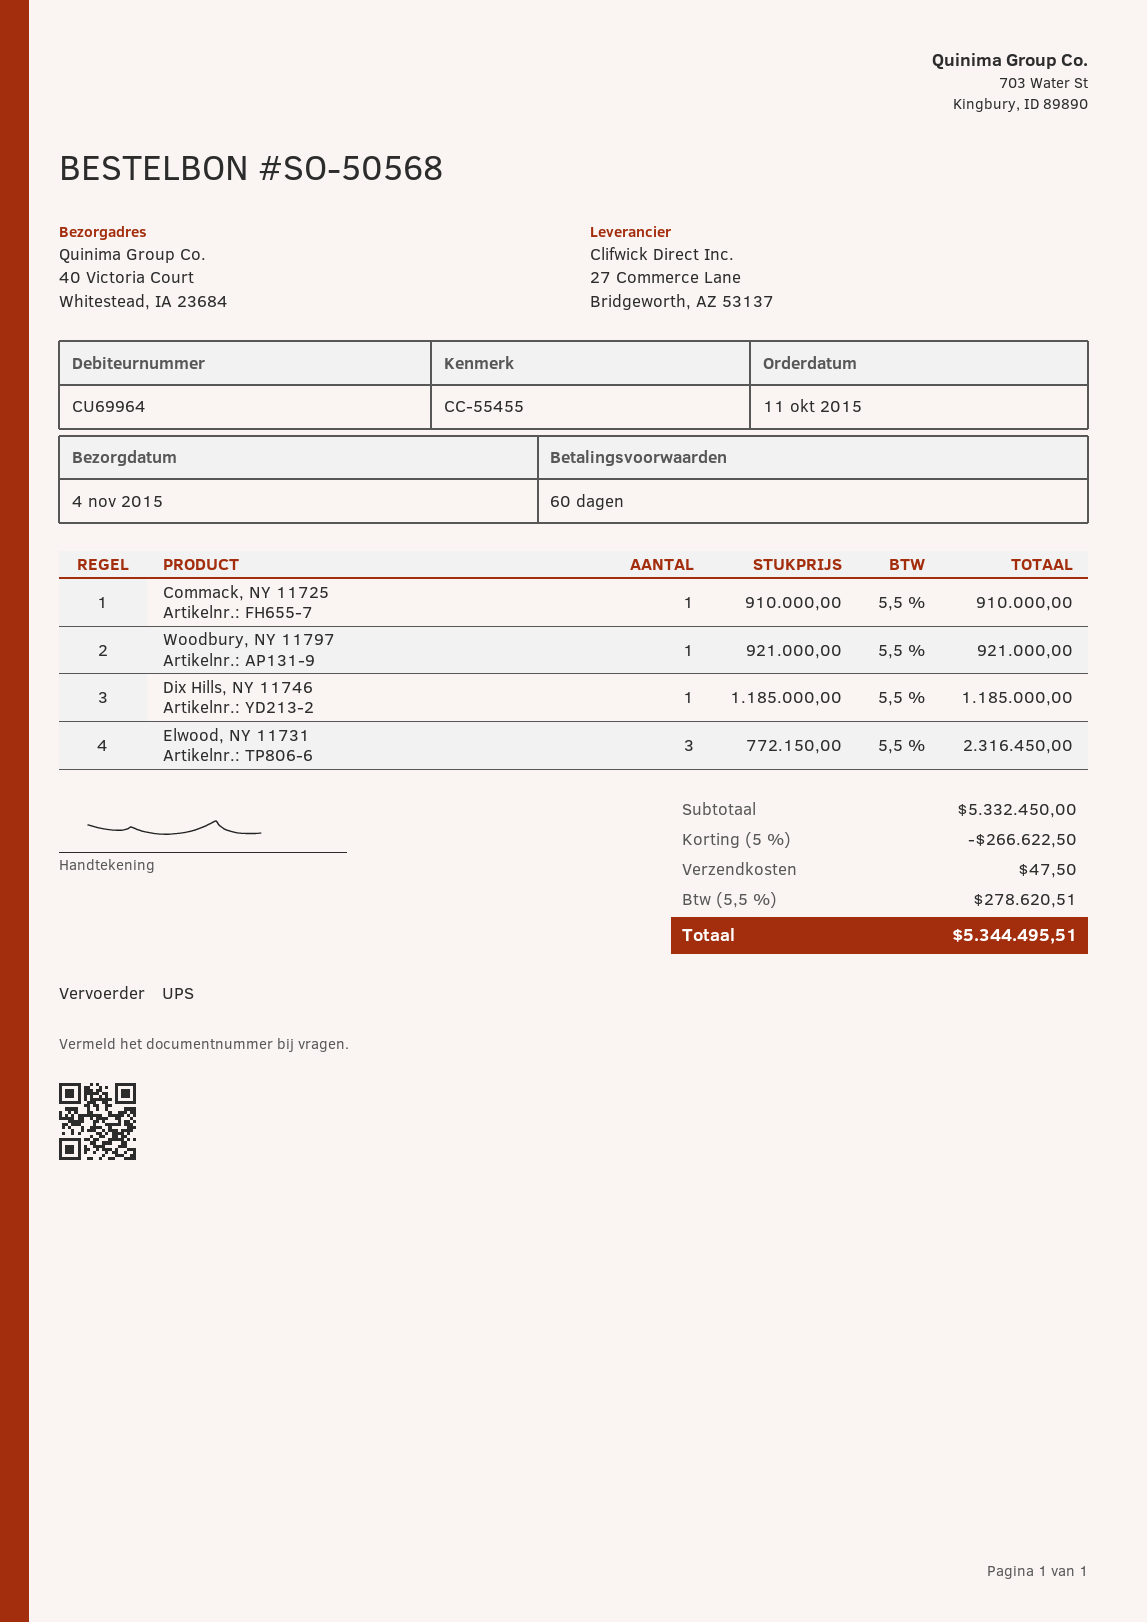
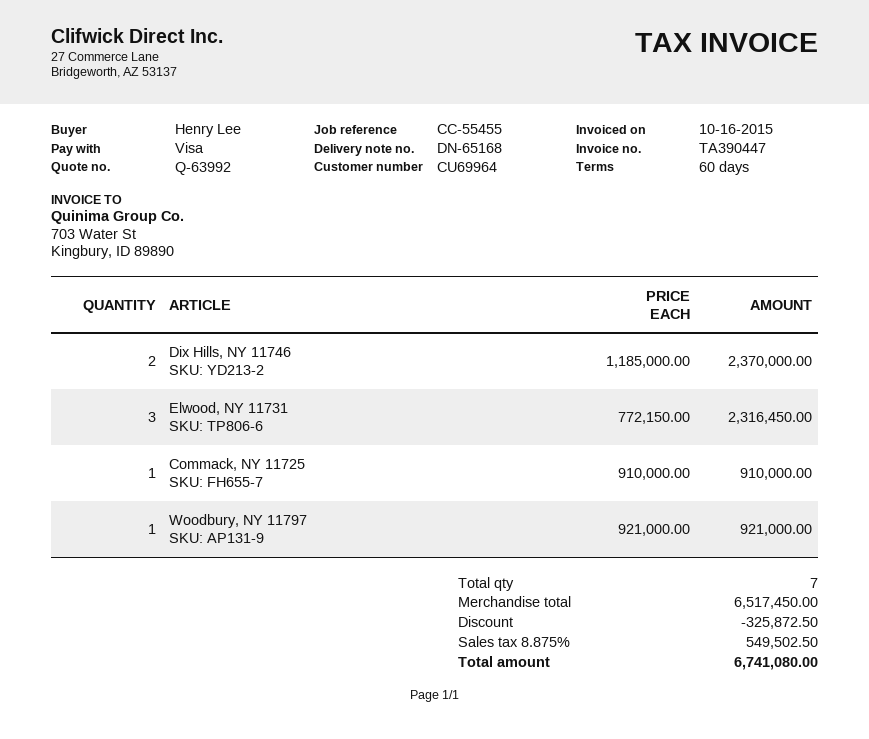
Dix Hills, NY 11746: 1 x 1185000.00 = 1185000.00 -> 2 x 1185000.00 = 2370000.00
subtotal: 5332450.00 -> 6517450.00
discount: 266622.50 -> 325872.50
shipping: 47.50 -> none
tax: 5.5% = 278620.51 -> 8.875% = 549502.50
total: 5344495.51 -> 6741080.00

